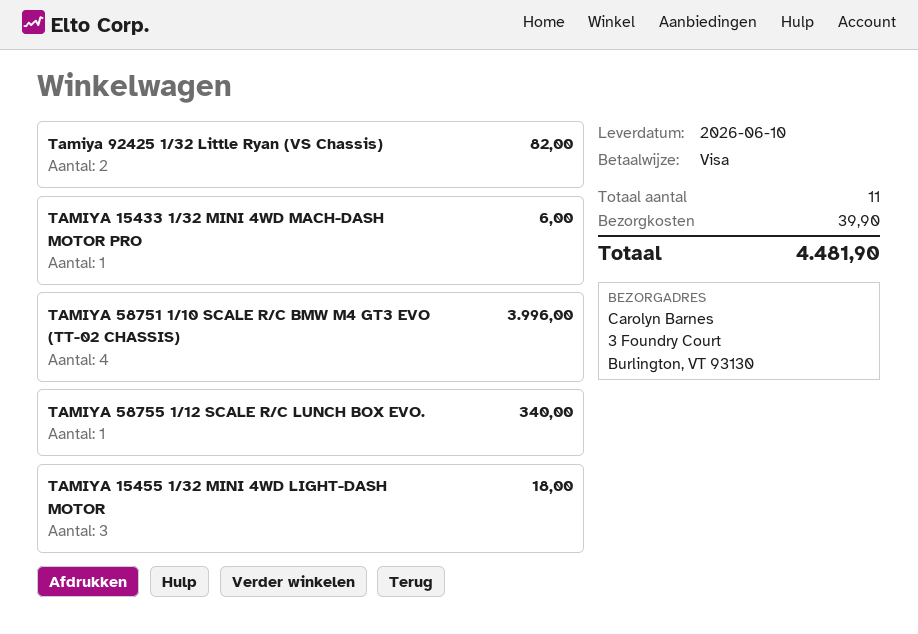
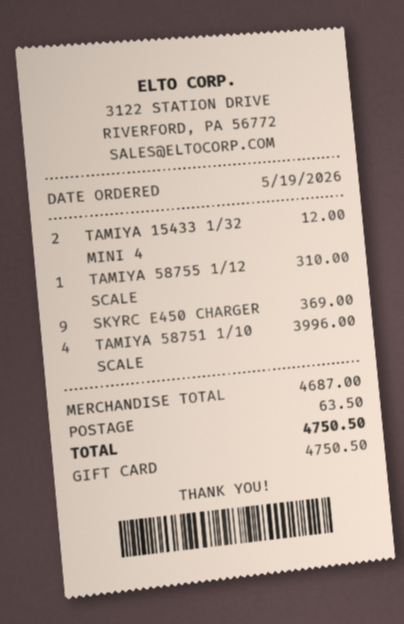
payment method: Visa -> gift card
Tamiya 92425 1/32 Little Ryan (VS Chassis): 2 for 82.00 -> none
TAMIYA 15433 1/32 MINI 4WD MACH-DASH MOTOR PRO: 1 for 6.00 -> 2 for 12.00
TAMIYA 58755 1/12 SCALE R/C LUNCH BOX EVO.: 1 for 340.00 -> 1 for 310.00
TAMIYA 15455 1/32 MINI 4WD LIGHT-DASH MOTOR: 3 for 18.00 -> none
SKYRC E450 CHARGER: none -> 9 for 369.00
shipping: 39.90 -> 63.50
total: 4481.90 -> 4750.50

